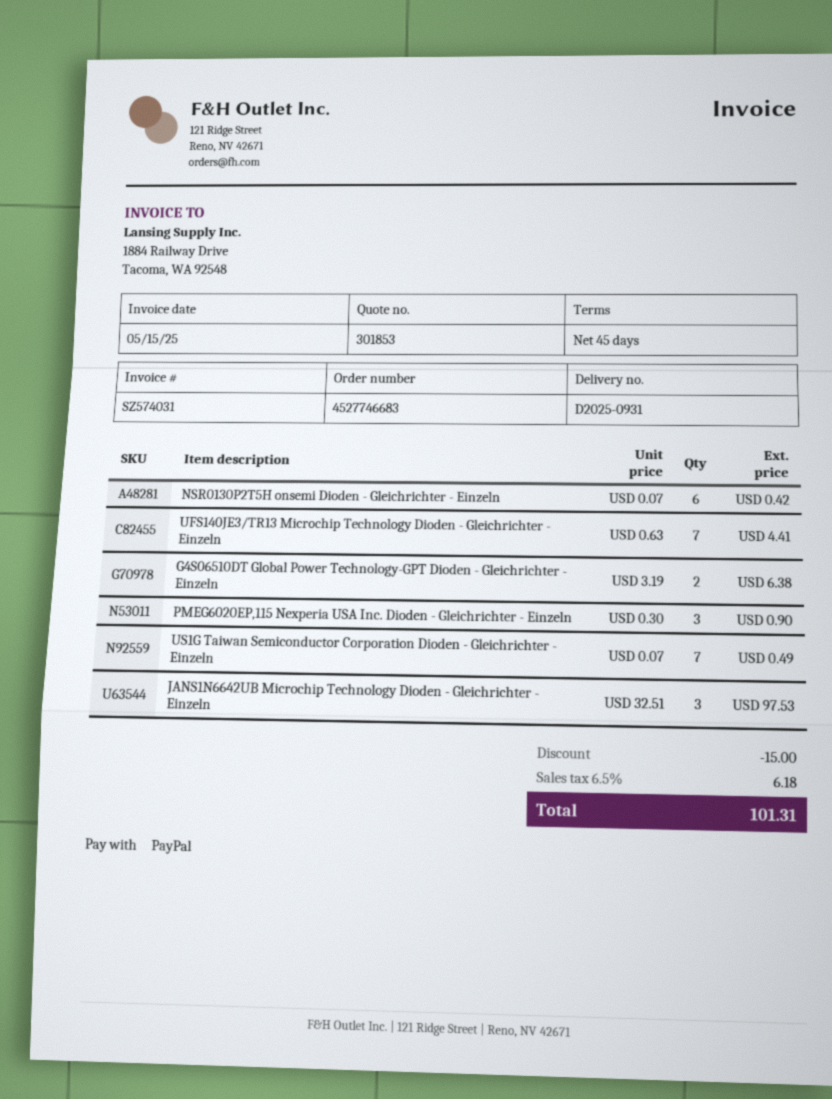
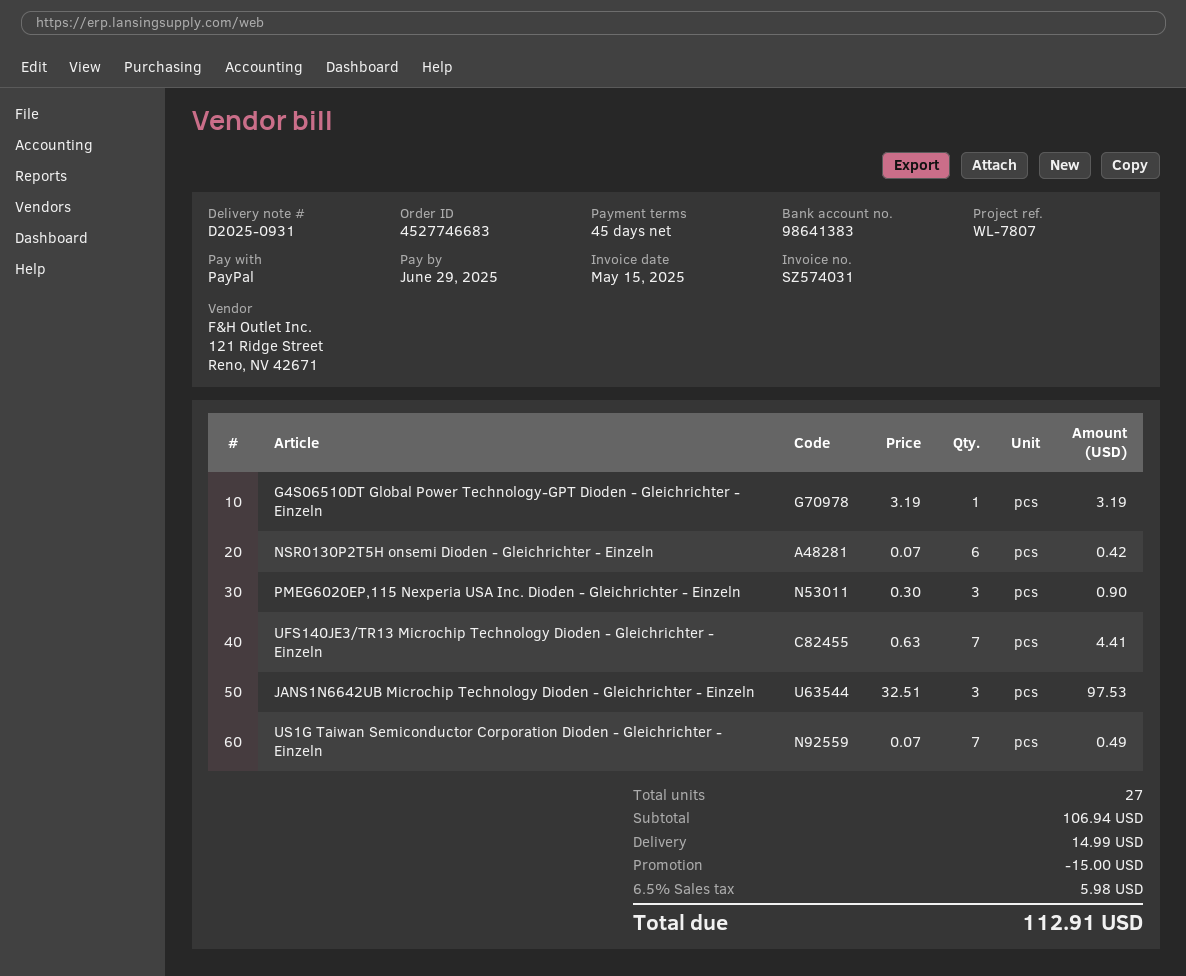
G4S06510DT Global Power Technology-GPT Dioden - Gleichrichter - Einzeln: 2 x 3.19 = 6.38 -> 1 x 3.19 = 3.19
shipping: none -> 14.99
tax: 6.5% = 6.18 -> 6.5% = 5.98
total: 101.31 -> 112.91

